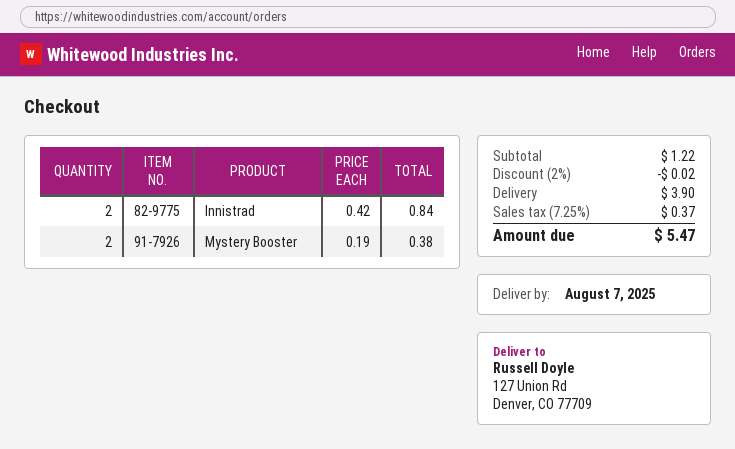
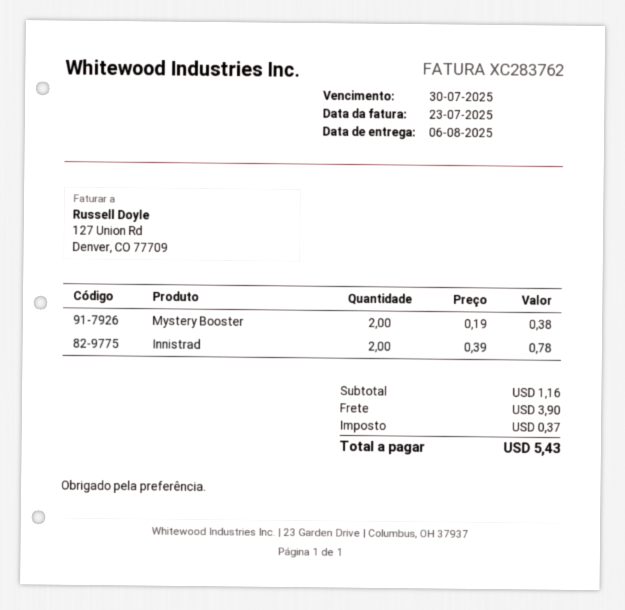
delivery date: 2025-08-07 -> 2025-08-06
Innistrad: 2 x 0.42 = 0.84 -> 2 x 0.39 = 0.78
subtotal: 1.22 -> 1.16
discount: 2% = 0.02 -> none
total: 5.47 -> 5.43

